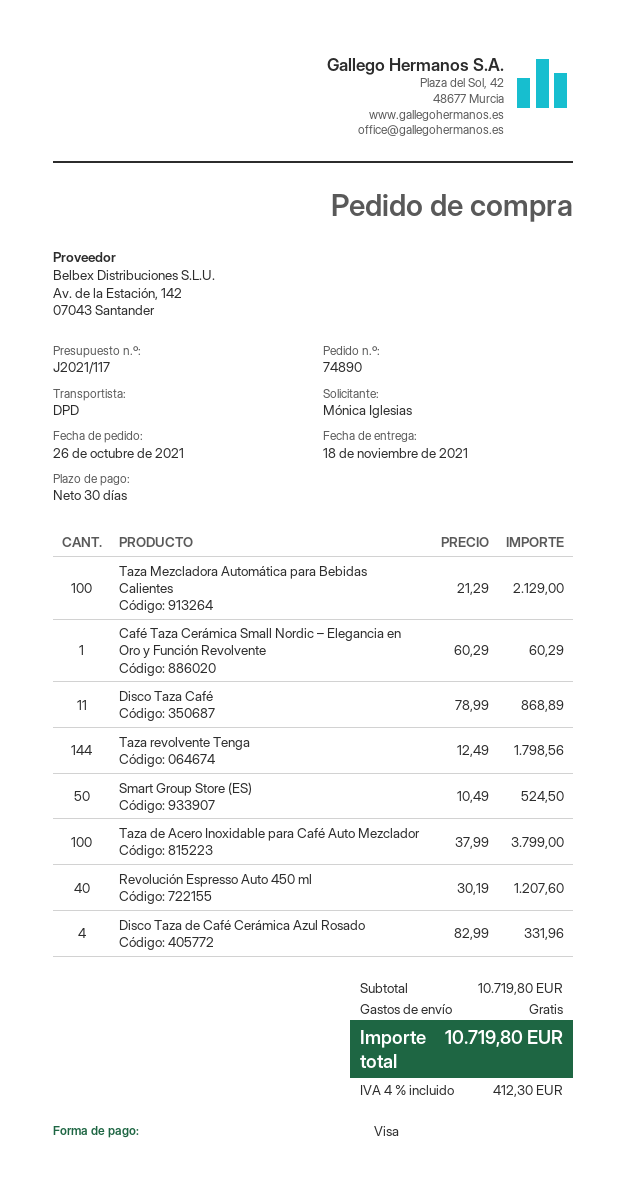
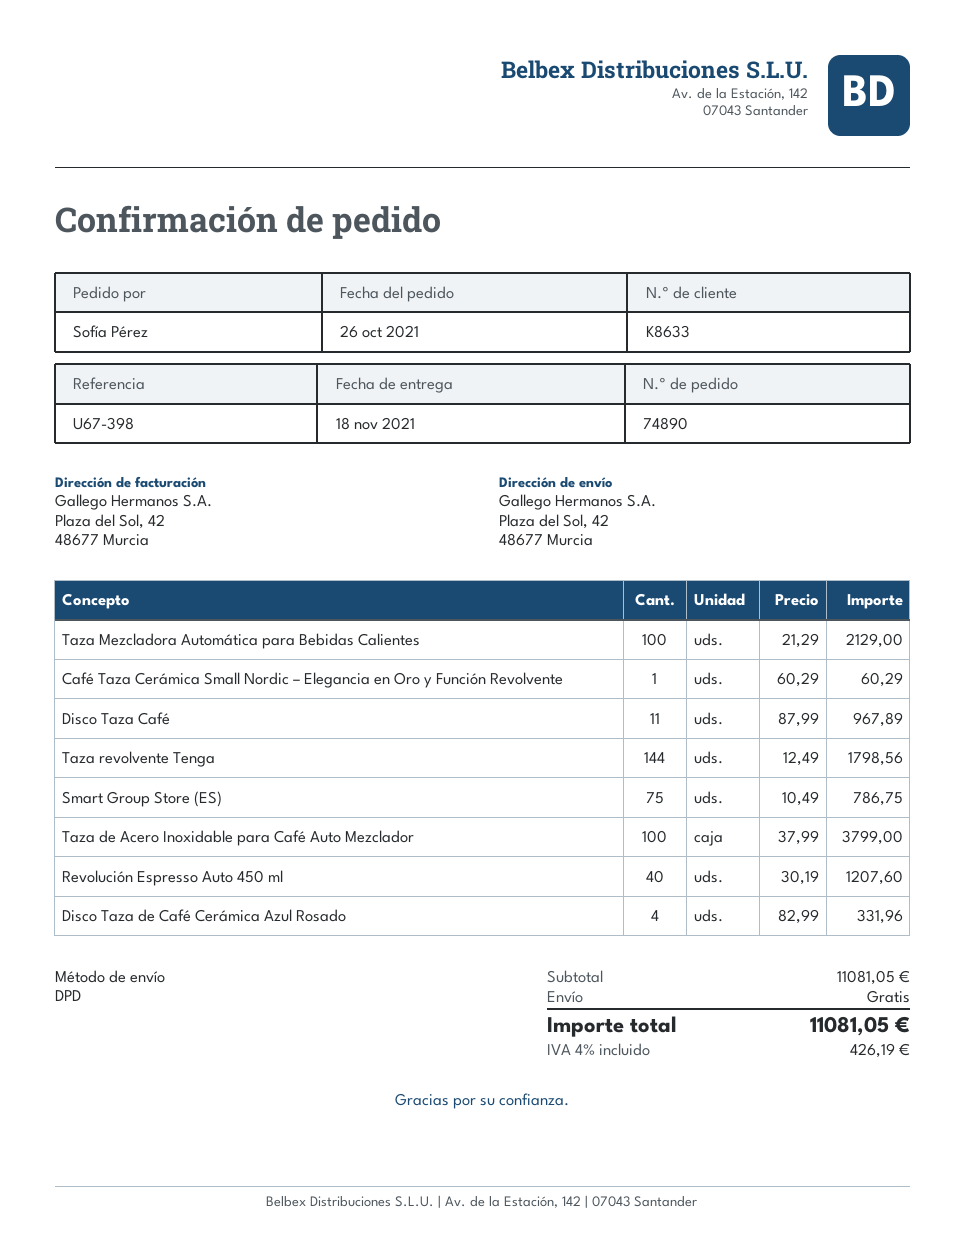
ordered by: Mónica Iglesias -> Sofía Pérez
Disco Taza Café: 11 x 78.99 = 868.89 -> 11 x 87.99 = 967.89
Smart Group Store (ES): 50 x 10.49 = 524.50 -> 75 x 10.49 = 786.75
subtotal: 10719.80 -> 11081.05
tax: 4% = 412.30 -> 4% = 426.19
total: 10719.80 -> 11081.05

